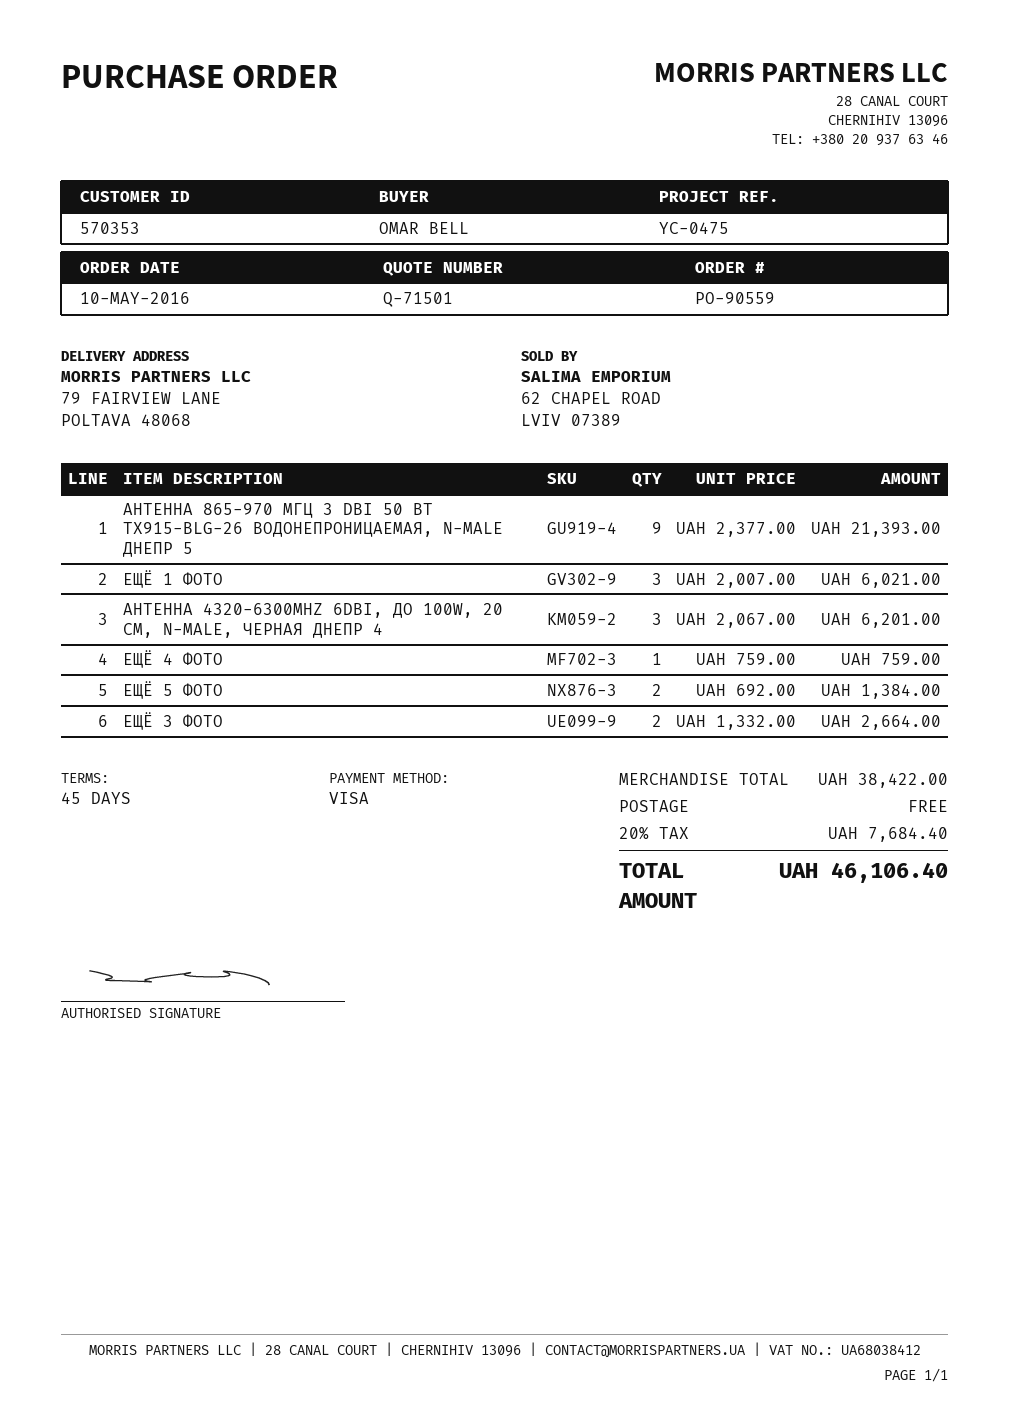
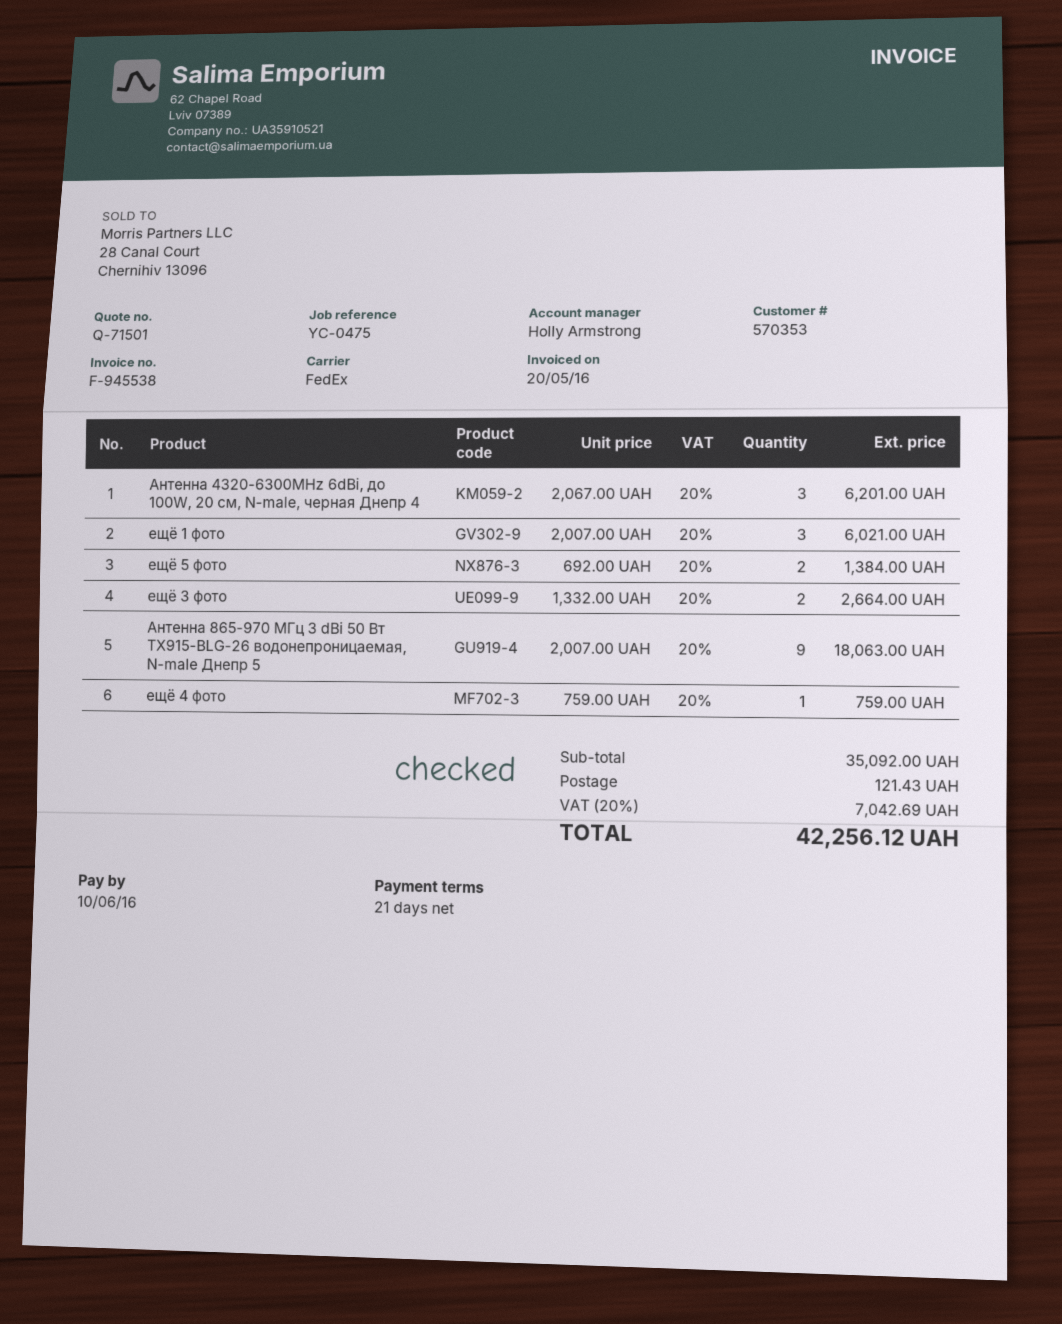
payment terms: 45 days -> 21 days
АНТЕННА 865-970 МГЦ 3 DBI 50 ВТ TX915-BLG-26 ВОДОНЕПРОНИЦАЕМАЯ, N-MALE ДНЕПР 5: 9 x 2377.00 = 21393.00 -> 9 x 2007.00 = 18063.00
subtotal: 38422.00 -> 35092.00
shipping: 0.00 -> 121.43
tax: 20% = 7684.40 -> 20% = 7042.69
total: 46106.40 -> 42256.12

